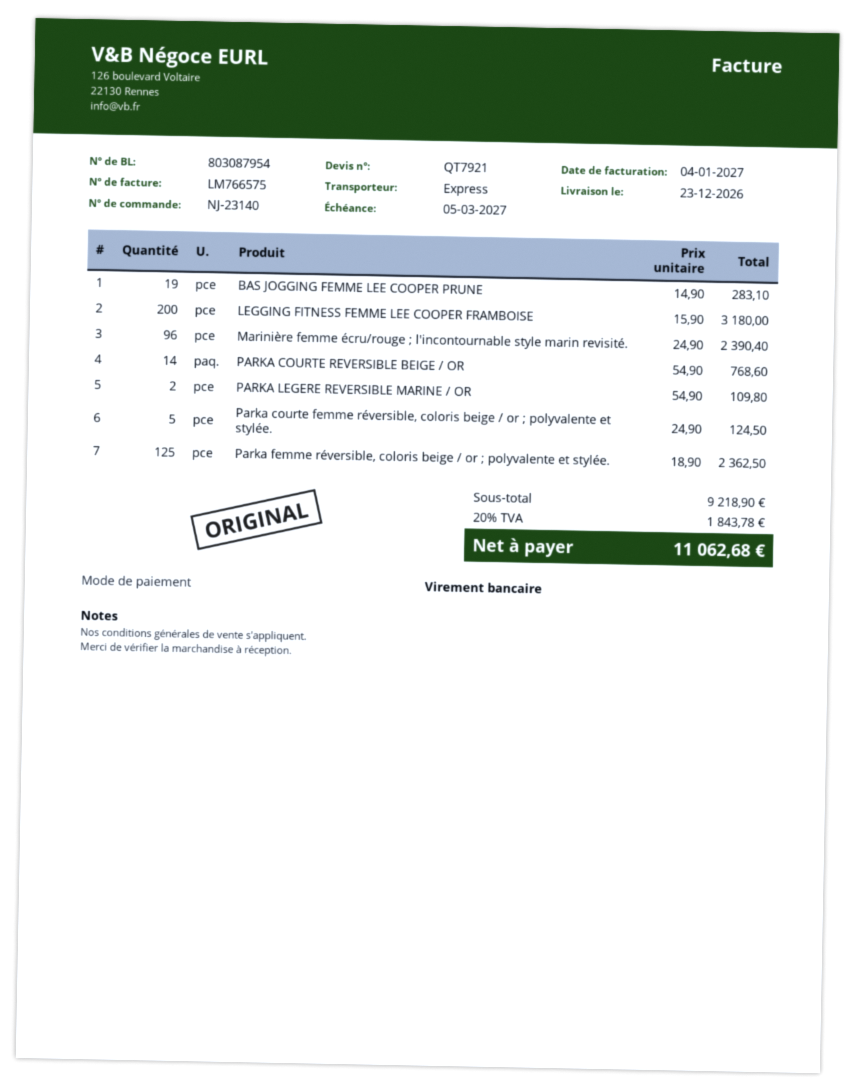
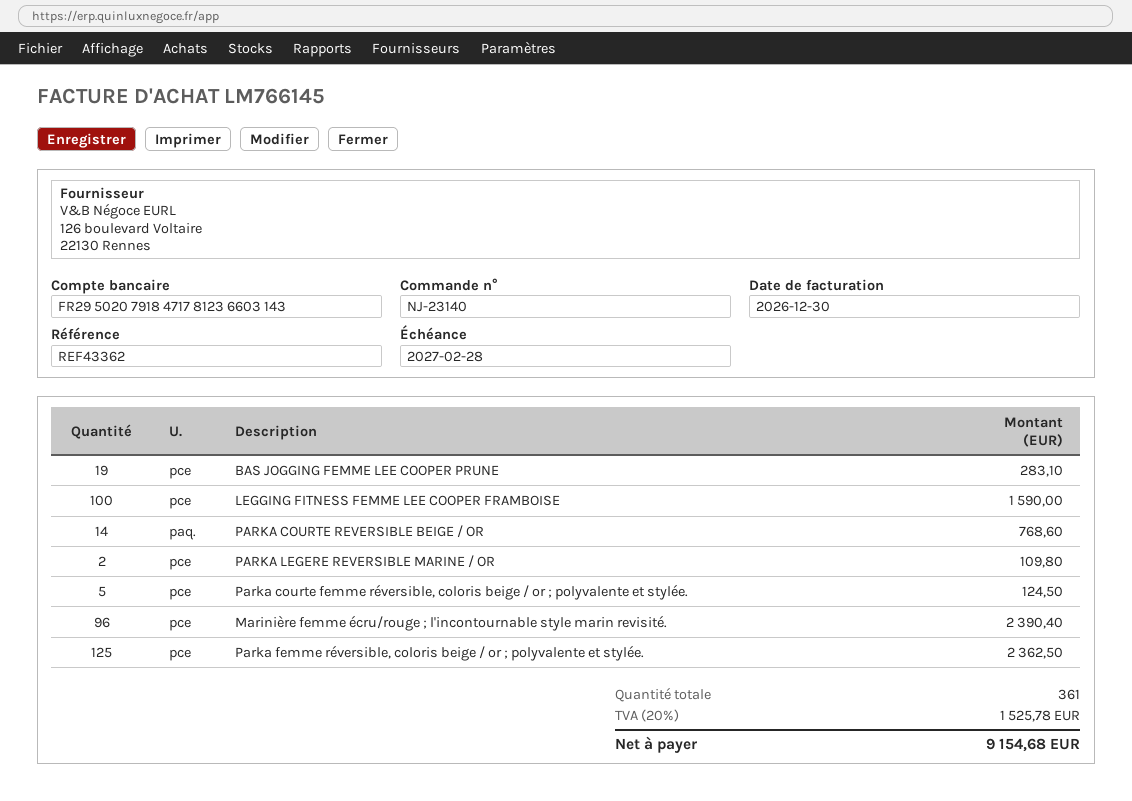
invoice number: LM766575 -> LM766145
invoice date: 2027-01-04 -> 2026-12-30
due date: 2027-03-05 -> 2027-02-28
LEGGING FITNESS FEMME LEE COOPER FRAMBOISE: 200 for 3180.00 -> 100 for 1590.00
tax: 20% = 1843.78 -> 20% = 1525.78
total: 11062.68 -> 9154.68

